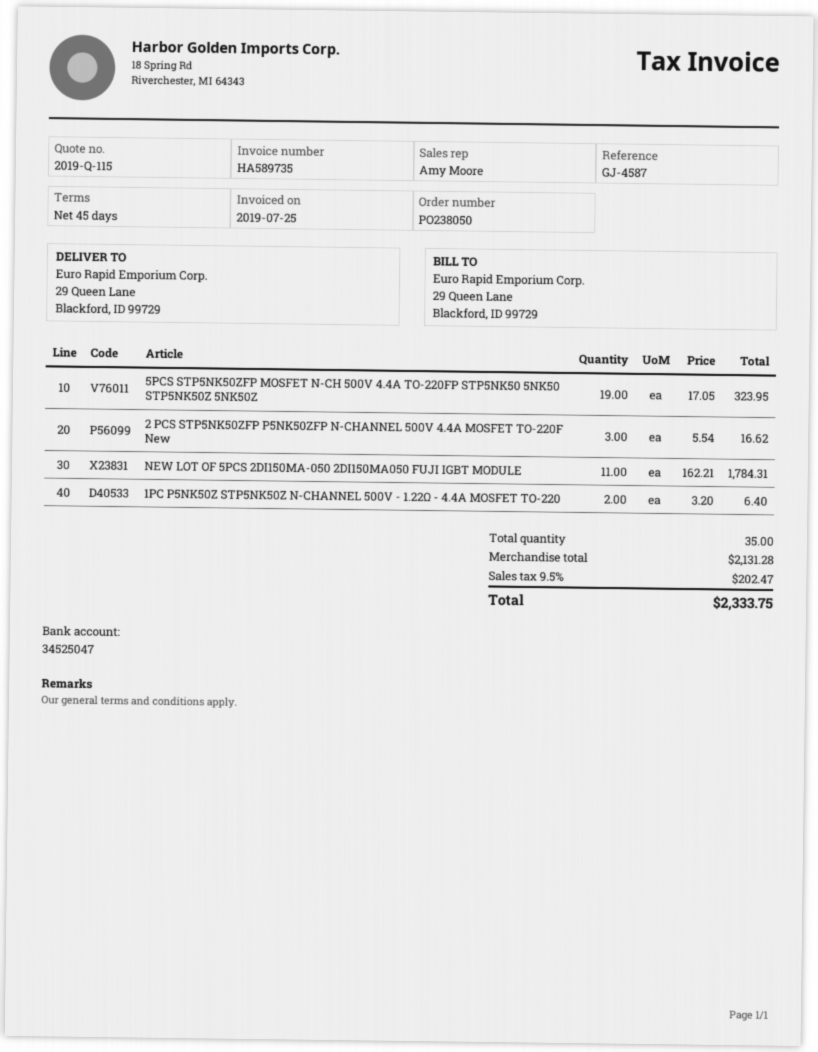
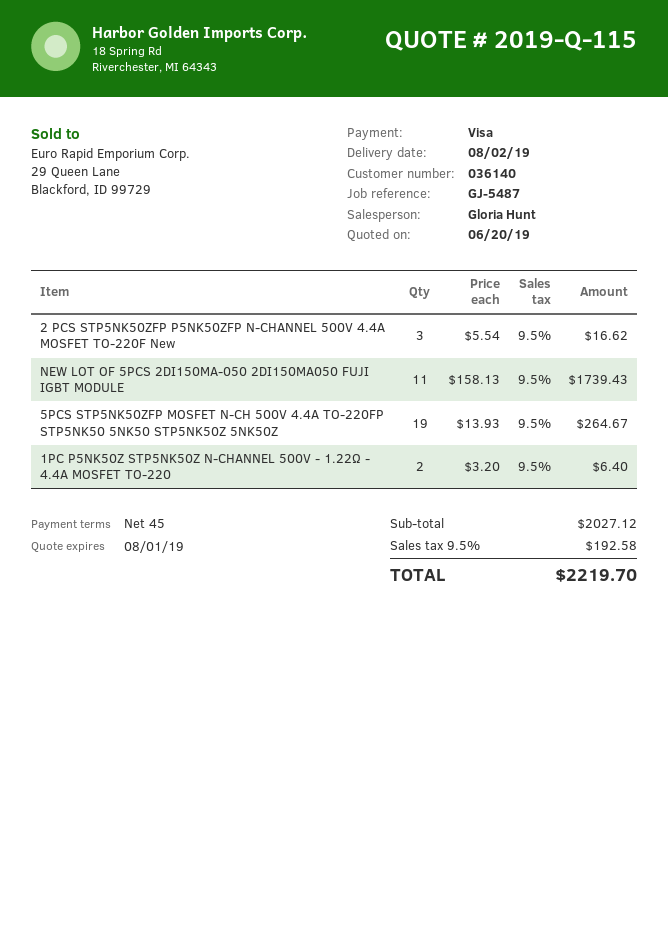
reference: GJ-4587 -> GJ-5487
sales rep: Amy Moore -> Gloria Hunt
5PCS STP5NK50ZFP MOSFET N-CH 500V 4.4A TO-220FP STP5NK50 5NK50 STP5NK50Z 5NK50Z: 19 x 17.05 = 323.95 -> 19 x 13.93 = 264.67
NEW LOT OF 5PCS 2DI150MA-050 2DI150MA050 FUJI IGBT MODULE: 11 x 162.21 = 1784.31 -> 11 x 158.13 = 1739.43
subtotal: 2131.28 -> 2027.12
tax: 9.5% = 202.47 -> 9.5% = 192.58
total: 2333.75 -> 2219.70

